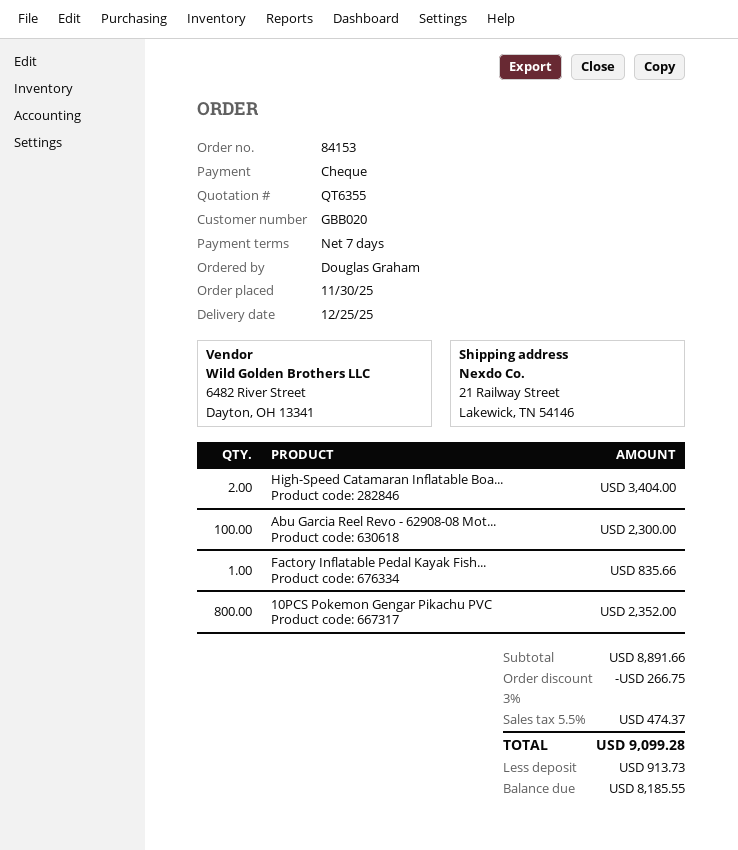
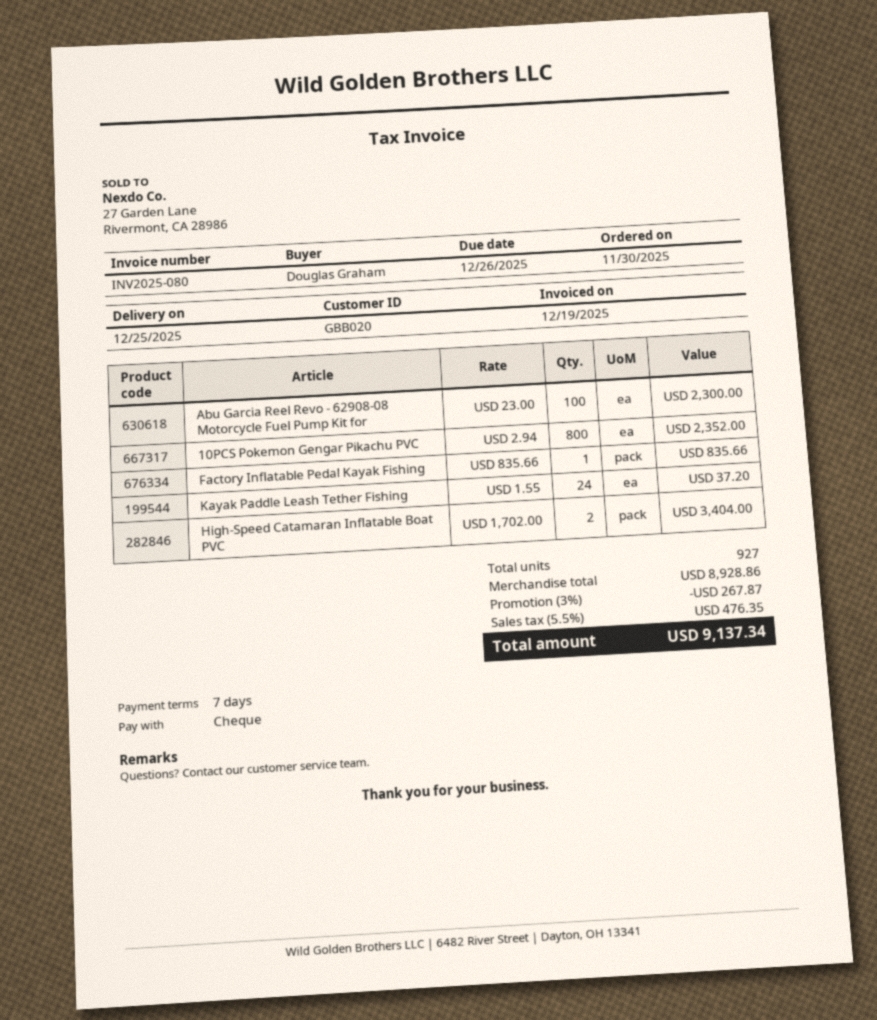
Kayak Paddle Leash Tether Fishing: none -> 24 for 37.20
subtotal: 8891.66 -> 8928.86
discount: 3% = 266.75 -> 3% = 267.87
tax: 5.5% = 474.37 -> 5.5% = 476.35
total: 9099.28 -> 9137.34

